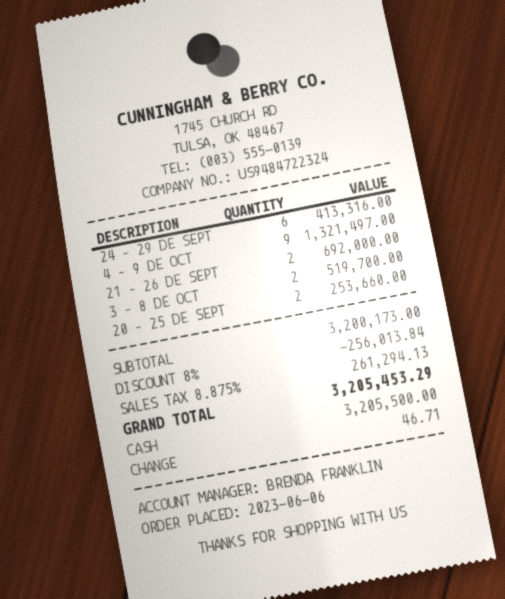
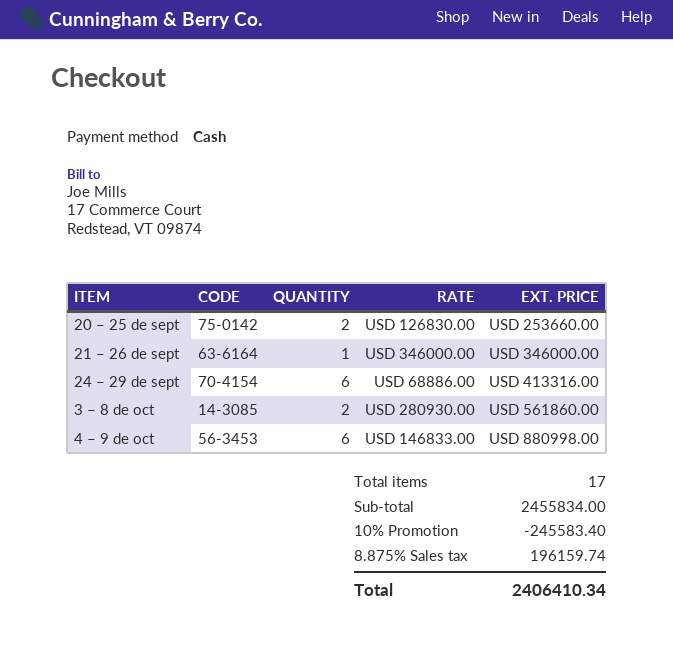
4 – 9 DE OCT: 9 for 1321497.00 -> 6 for 880998.00
21 – 26 DE SEPT: 2 for 692000.00 -> 1 for 346000.00
3 – 8 DE OCT: 2 for 519700.00 -> 2 for 561860.00
subtotal: 3200173.00 -> 2455834.00
discount: 8% = 256013.84 -> 10% = 245583.40
tax: 8.875% = 261294.13 -> 8.875% = 196159.74
total: 3205453.29 -> 2406410.34

